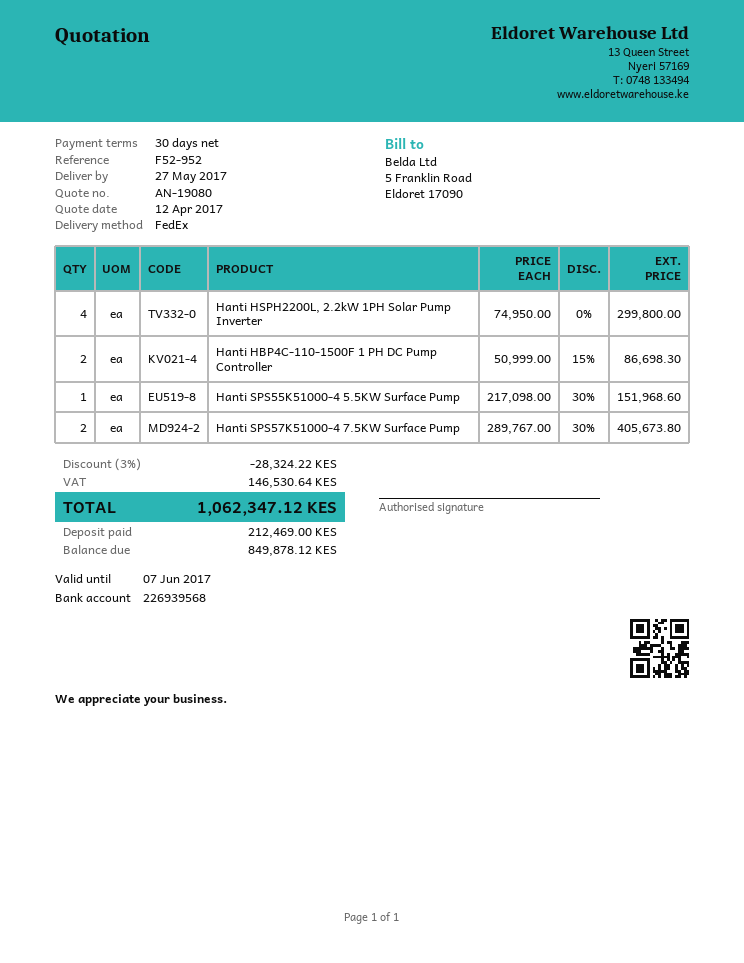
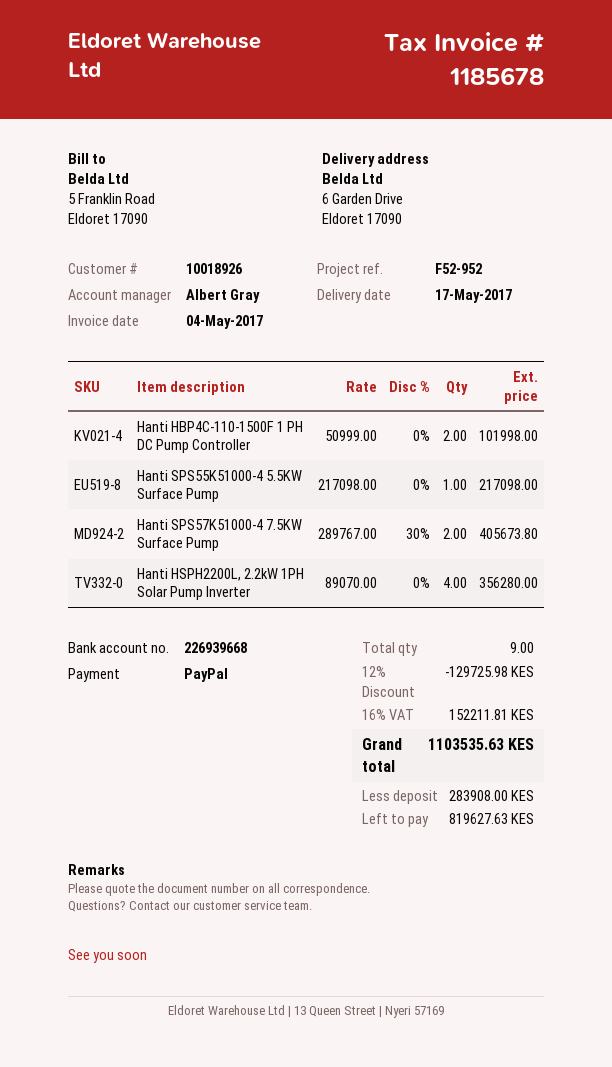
delivery date: 2017-05-27 -> 2017-05-17
bank account: 226939568 -> 226939668
Hanti HSPH2200L, 2.2kW 1PH Solar Pump Inverter: 4 x 74950.00 = 299800.00 -> 4 x 89070.00 = 356280.00
Hanti HBP4C-110-1500F 1 PH DC Pump Controller: 2 x 50999.00 - 15% = 86698.30 -> 2 x 50999.00 = 101998.00
Hanti SPS55K51000-4 5.5KW Surface Pump: 1 x 217098.00 - 30% = 151968.60 -> 1 x 217098.00 = 217098.00
discount: 3% = 28324.22 -> 12% = 129725.98
tax: 146530.64 -> 152211.81
total: 1062347.12 -> 1103535.63
deposit: 212469.00 -> 283908.00
balance: 849878.12 -> 819627.63

